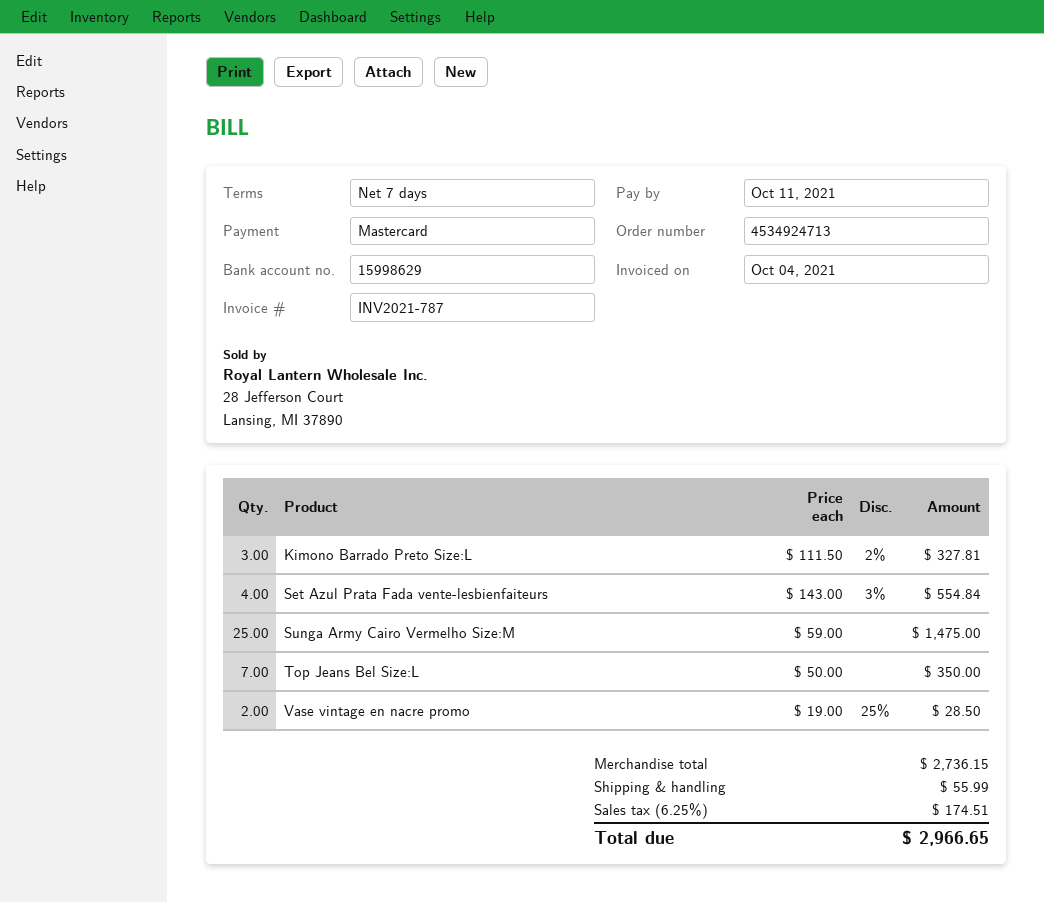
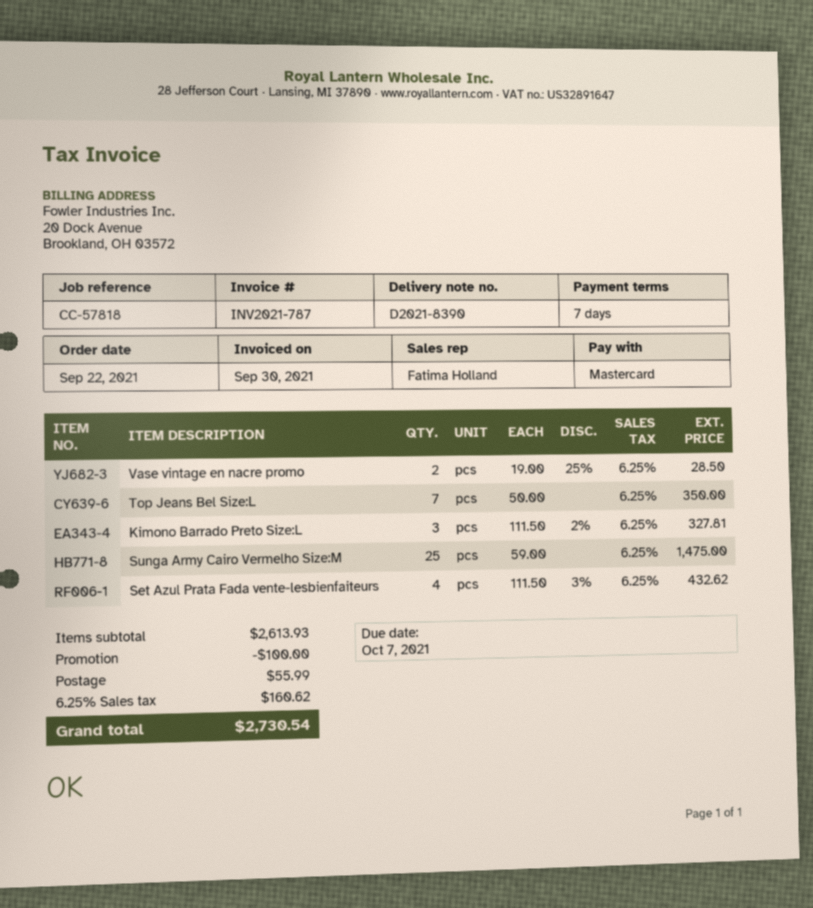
invoice date: 2021-10-04 -> 2021-09-30
due date: 2021-10-11 -> 2021-10-07
Set Azul Prata Fada vente-lesbienfaiteurs: 4 x 143.00 - 3% = 554.84 -> 4 x 111.50 - 3% = 432.62
subtotal: 2736.15 -> 2613.93
discount: none -> 100.00
tax: 6.25% = 174.51 -> 6.25% = 160.62
total: 2966.65 -> 2730.54

